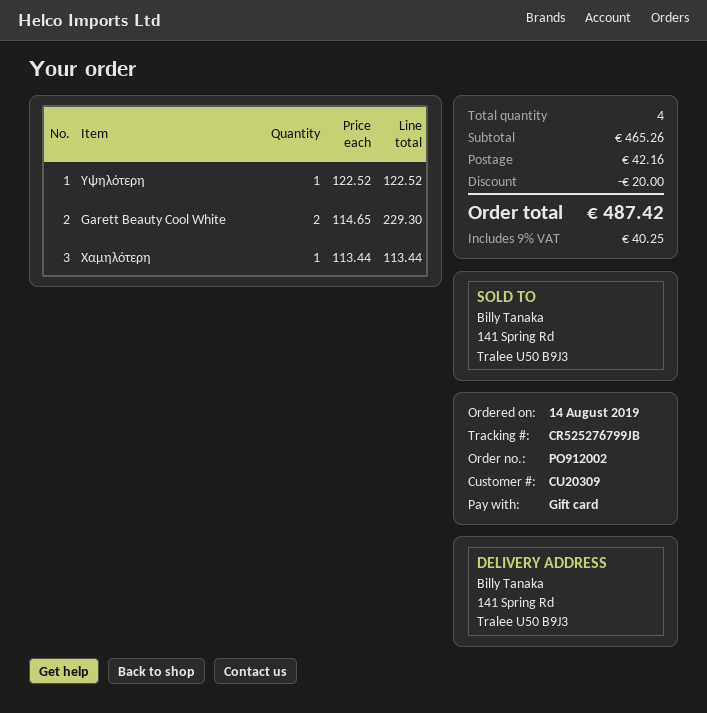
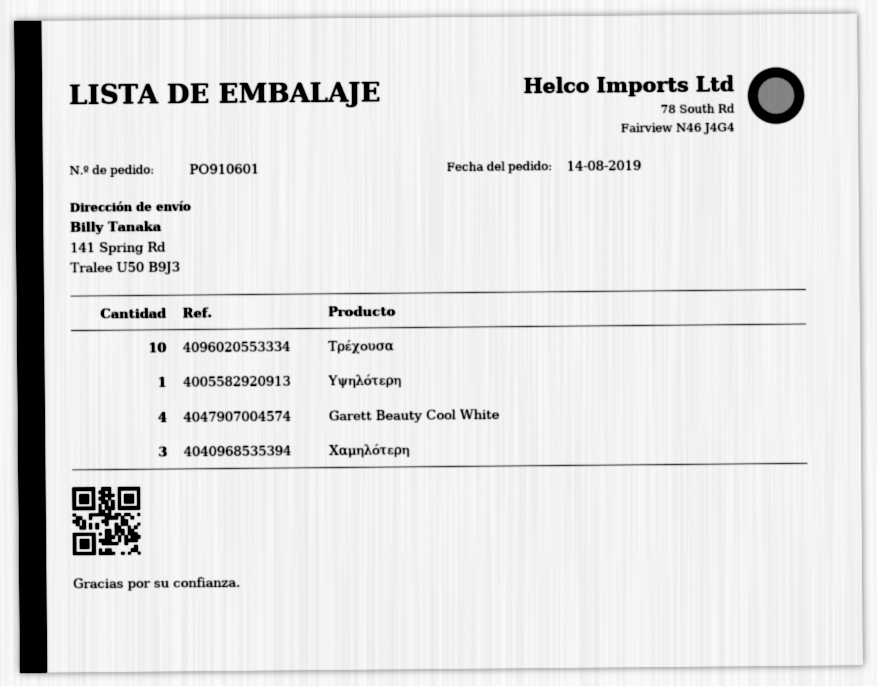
order number: PO912002 -> PO910601
Garett Beauty Cool White: 2 -> 4
Χαμηλότερη: 1 -> 3
Τρέχουσα: none -> 10

